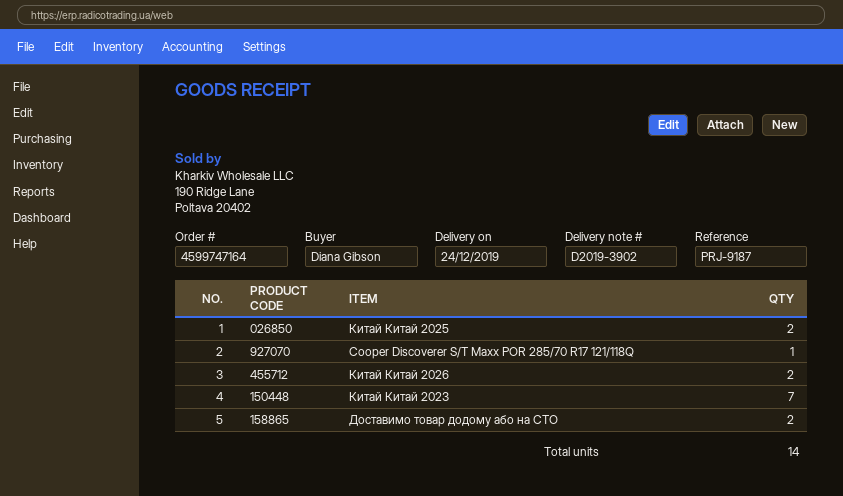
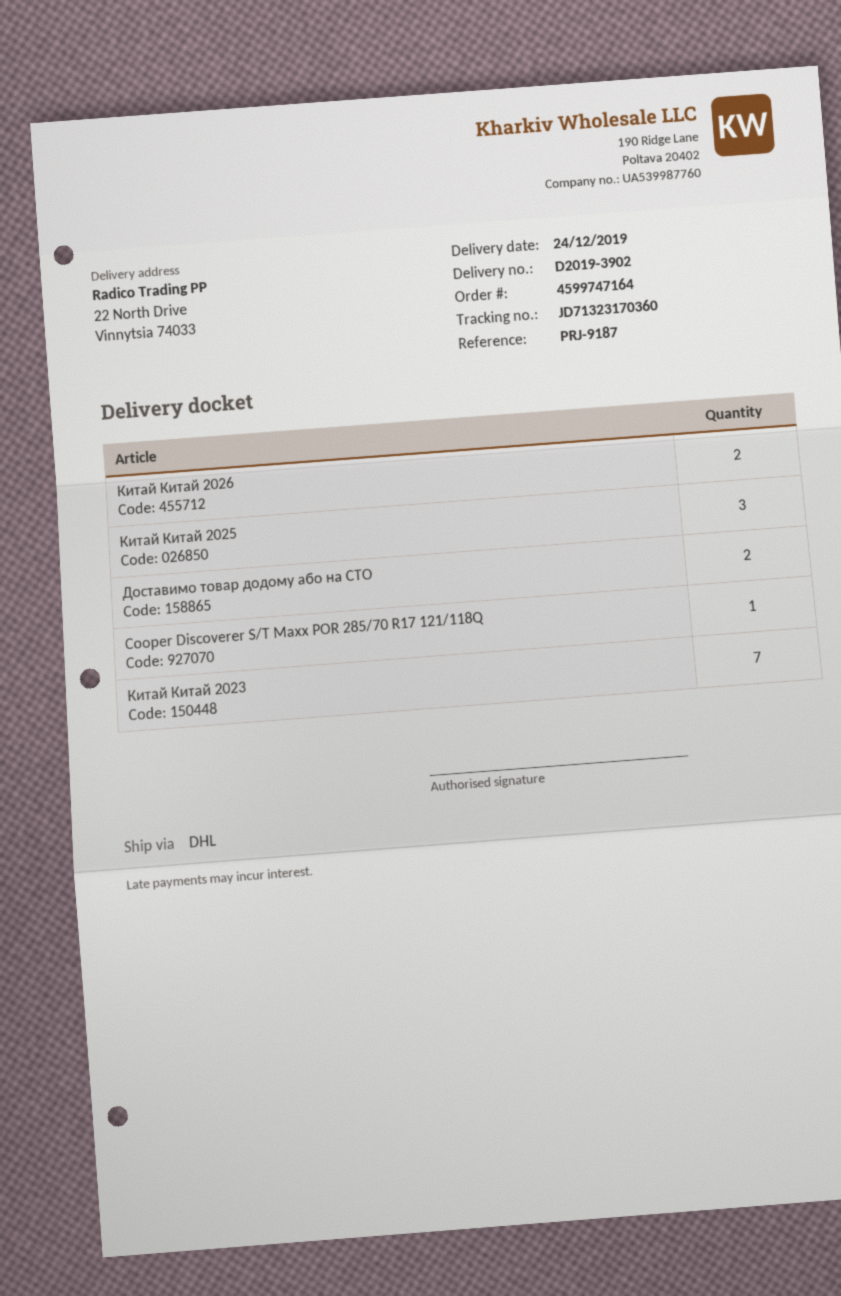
Китай Китай 2025: 2 -> 3

